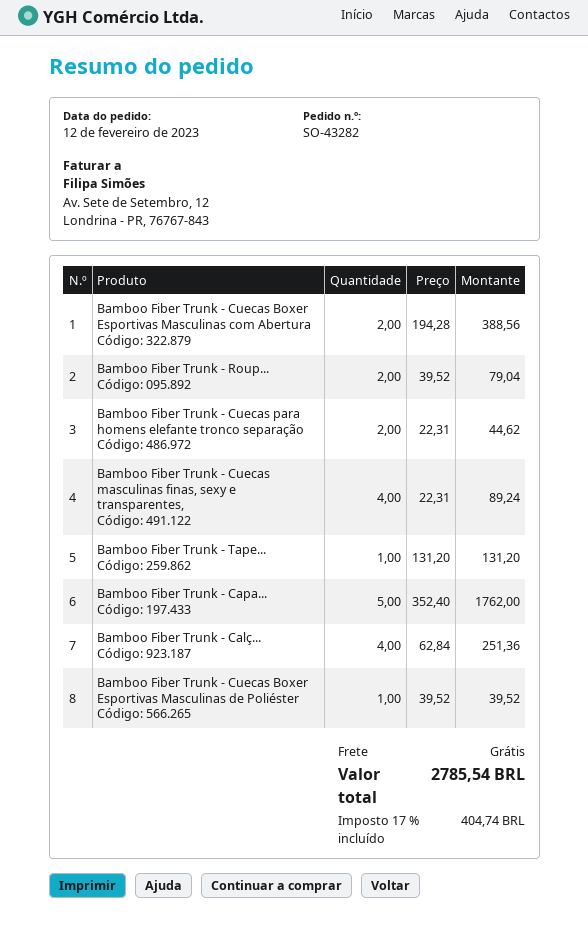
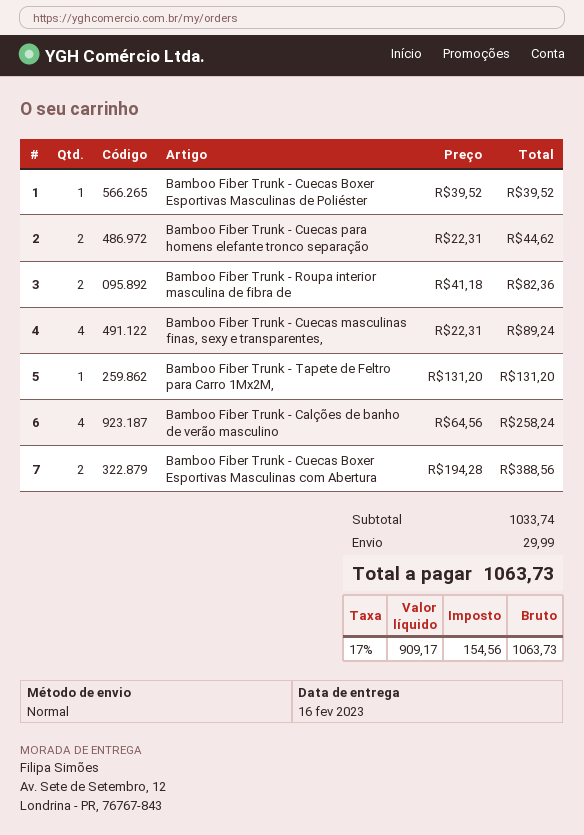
Bamboo Fiber Trunk - Roup...: 2 x 39.52 = 79.04 -> 2 x 41.18 = 82.36
Bamboo Fiber Trunk - Capa...: 5 x 352.40 = 1762.00 -> none
Bamboo Fiber Trunk - Calç...: 4 x 62.84 = 251.36 -> 4 x 64.56 = 258.24
shipping: 0.00 -> 29.99
tax: 17% = 404.74 -> 17% = 154.56
total: 2785.54 -> 1063.73

